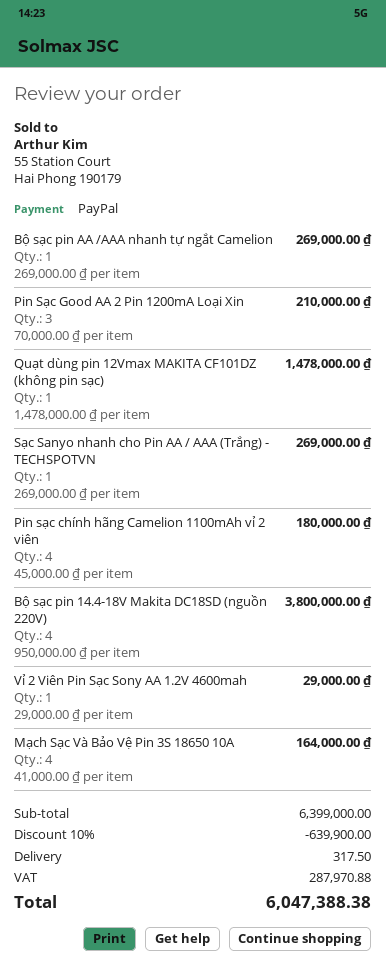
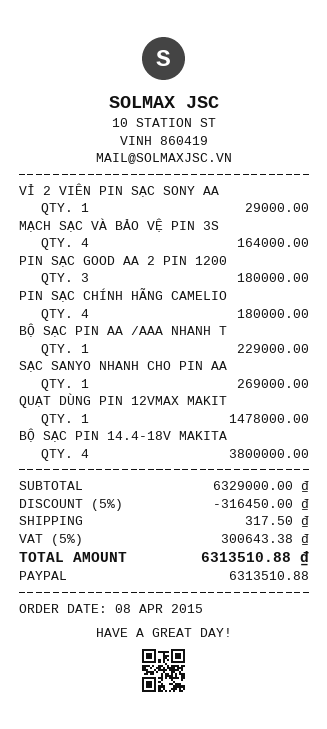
Bộ sạc pin AA /AAA nhanh tự ngắt Camelion: 1 for 269000.00 -> 1 for 229000.00
Pin Sạc Good AA 2 Pin 1200mA Loại Xin: 3 for 210000.00 -> 3 for 180000.00
subtotal: 6399000.00 -> 6329000.00
discount: 10% = 639900.00 -> 5% = 316450.00
tax: 287970.88 -> 300643.38
total: 6047388.38 -> 6313510.88

